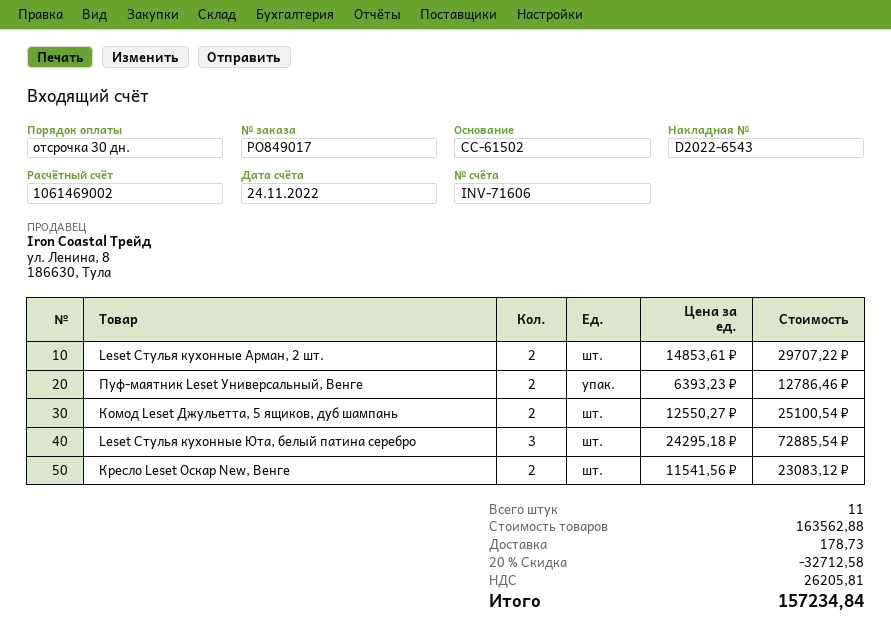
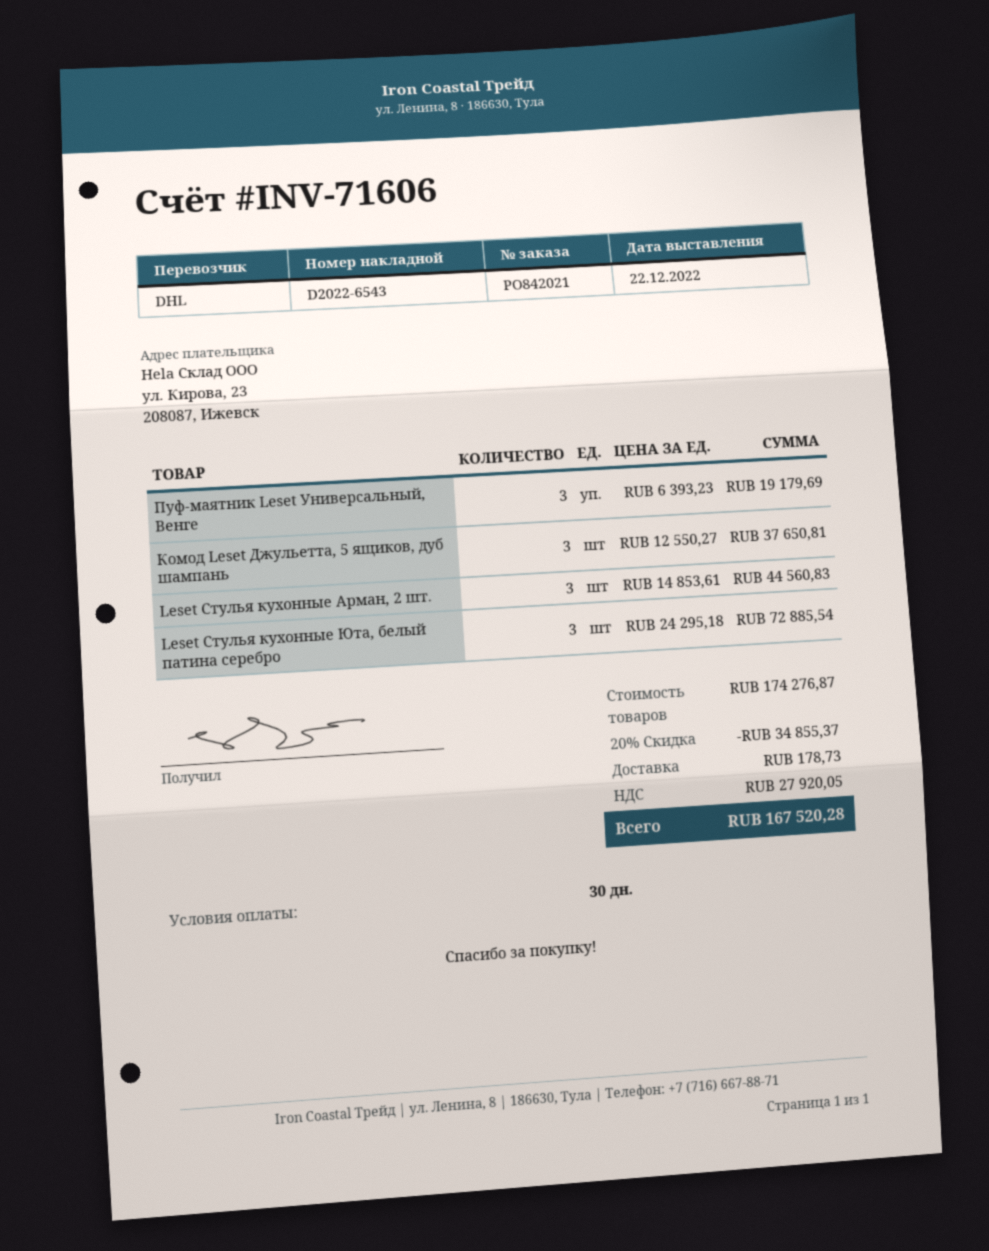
order number: PO849017 -> PO842021
invoice date: 2022-11-24 -> 2022-12-22
Leset Стулья кухонные Арман, 2 шт.: 2 x 14853.61 = 29707.22 -> 3 x 14853.61 = 44560.83
Пуф-маятник Leset Универсальный, Венге: 2 x 6393.23 = 12786.46 -> 3 x 6393.23 = 19179.69
Комод Leset Джульетта, 5 ящиков, дуб шампань: 2 x 12550.27 = 25100.54 -> 3 x 12550.27 = 37650.81
Кресло Leset Оскар New, Венге: 2 x 11541.56 = 23083.12 -> none
subtotal: 163562.88 -> 174276.87
discount: 20% = 32712.58 -> 20% = 34855.37
tax: 26205.81 -> 27920.05
total: 157234.84 -> 167520.28

